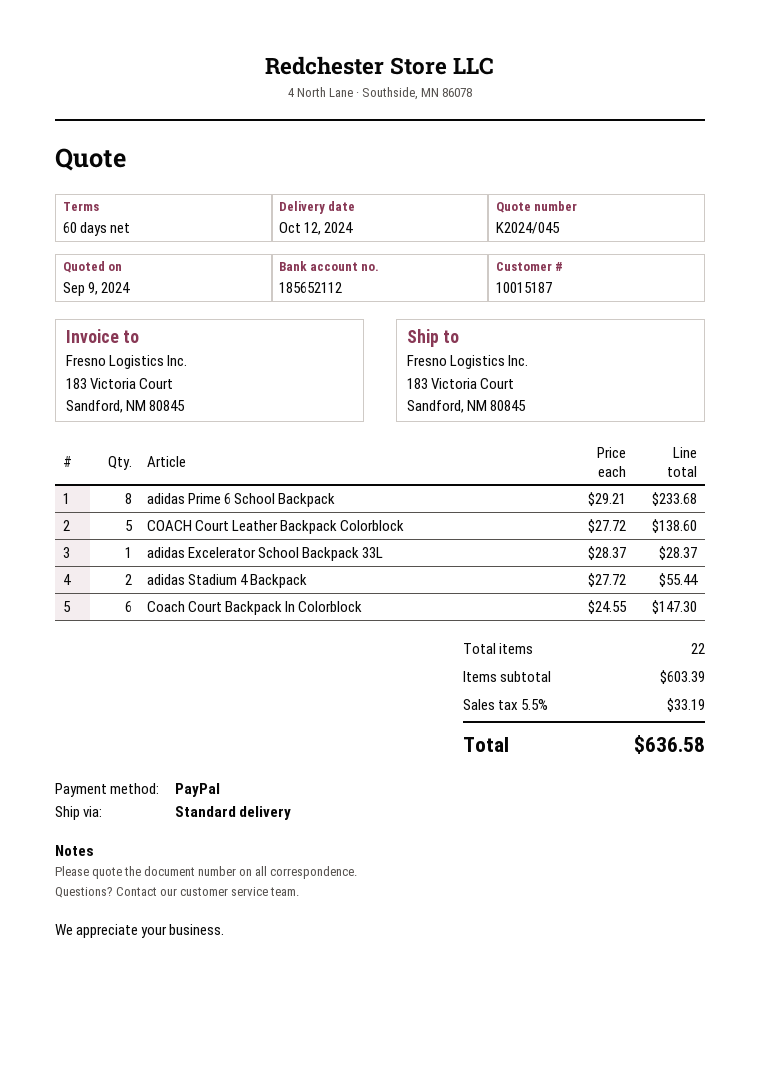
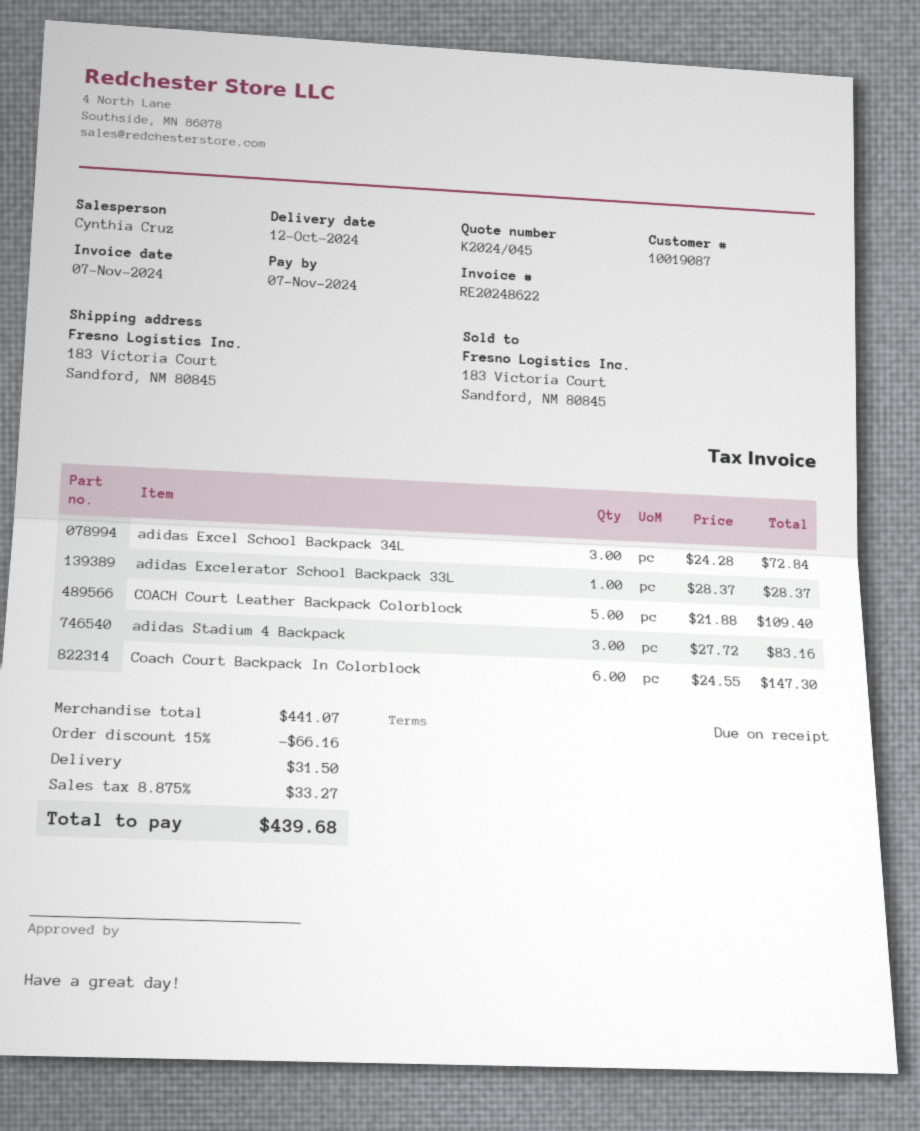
payment terms: 60 days -> on receipt
customer number: 10015187 -> 10019087
adidas Prime 6 School Backpack: 8 x 29.21 = 233.68 -> none
COACH Court Leather Backpack Colorblock: 5 x 27.72 = 138.60 -> 5 x 21.88 = 109.40
adidas Stadium 4 Backpack: 2 x 27.72 = 55.44 -> 3 x 27.72 = 83.16
adidas Excel School Backpack 34L: none -> 3 x 24.28 = 72.84
subtotal: 603.39 -> 441.07
discount: none -> 15% = 66.16
shipping: none -> 31.50
tax: 5.5% = 33.19 -> 8.875% = 33.27
total: 636.58 -> 439.68

